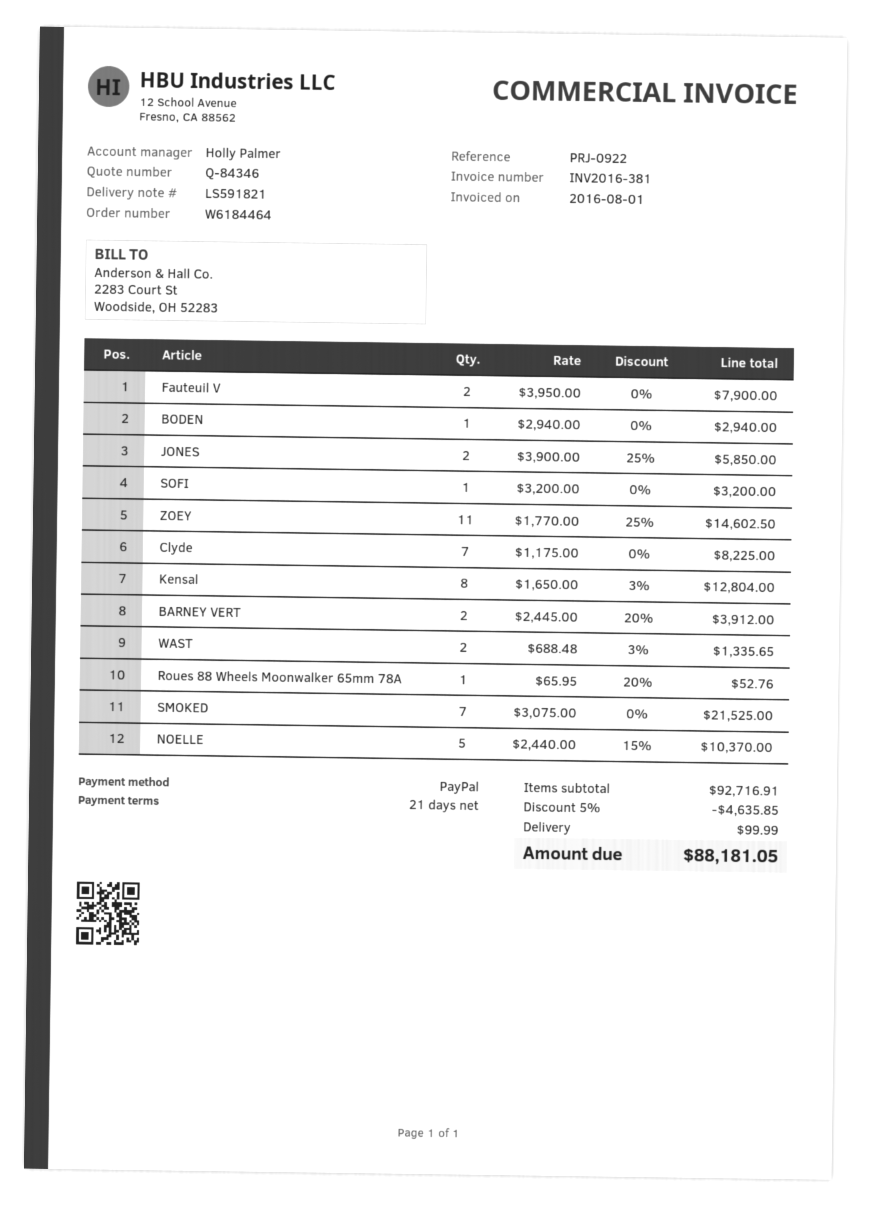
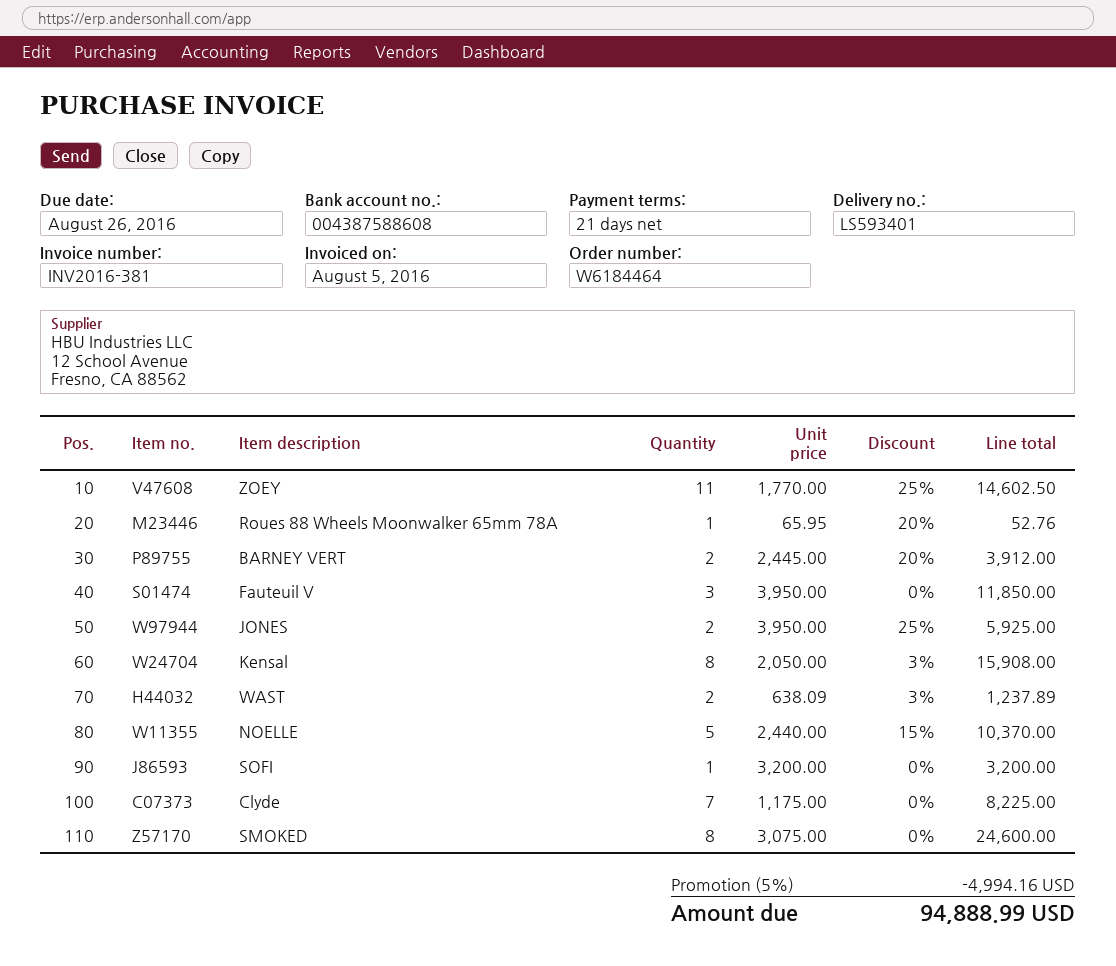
delivery note number: LS591821 -> LS593401
invoice date: 2016-08-01 -> 2016-08-05
Fauteuil V: 2 x 3950.00 = 7900.00 -> 3 x 3950.00 = 11850.00
BODEN: 1 x 2940.00 = 2940.00 -> none
JONES: 2 x 3900.00 - 25% = 5850.00 -> 2 x 3950.00 - 25% = 5925.00
Kensal: 8 x 1650.00 - 3% = 12804.00 -> 8 x 2050.00 - 3% = 15908.00
WAST: 2 x 688.48 - 3% = 1335.65 -> 2 x 638.09 - 3% = 1237.89
SMOKED: 7 x 3075.00 = 21525.00 -> 8 x 3075.00 = 24600.00
discount: 5% = 4635.85 -> 5% = 4994.16
shipping: 99.99 -> none
total: 88181.05 -> 94888.99

